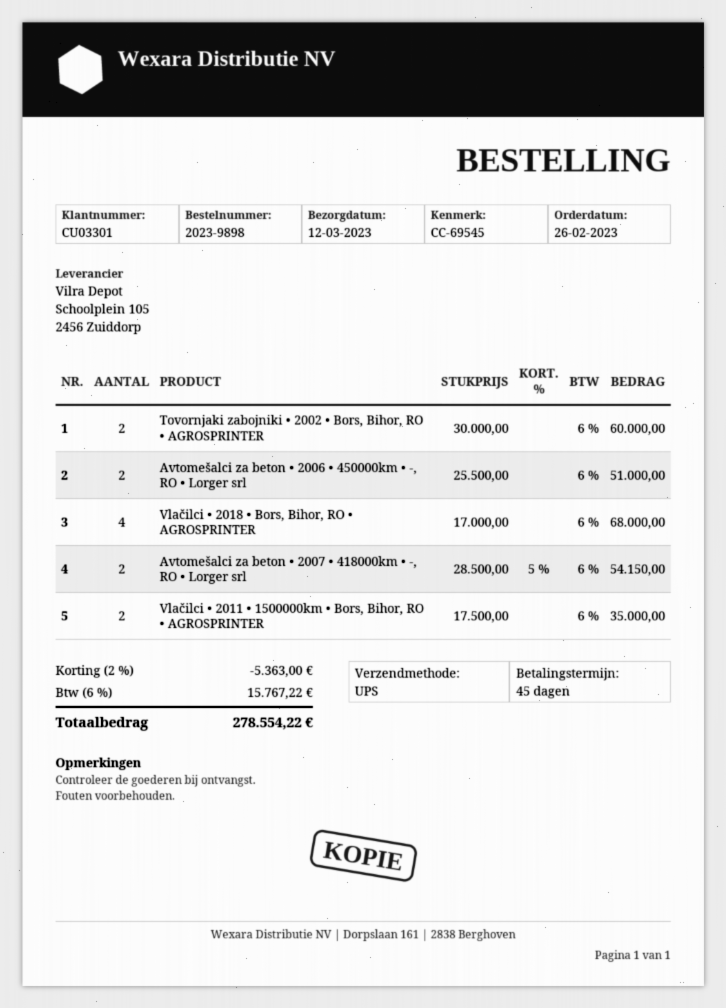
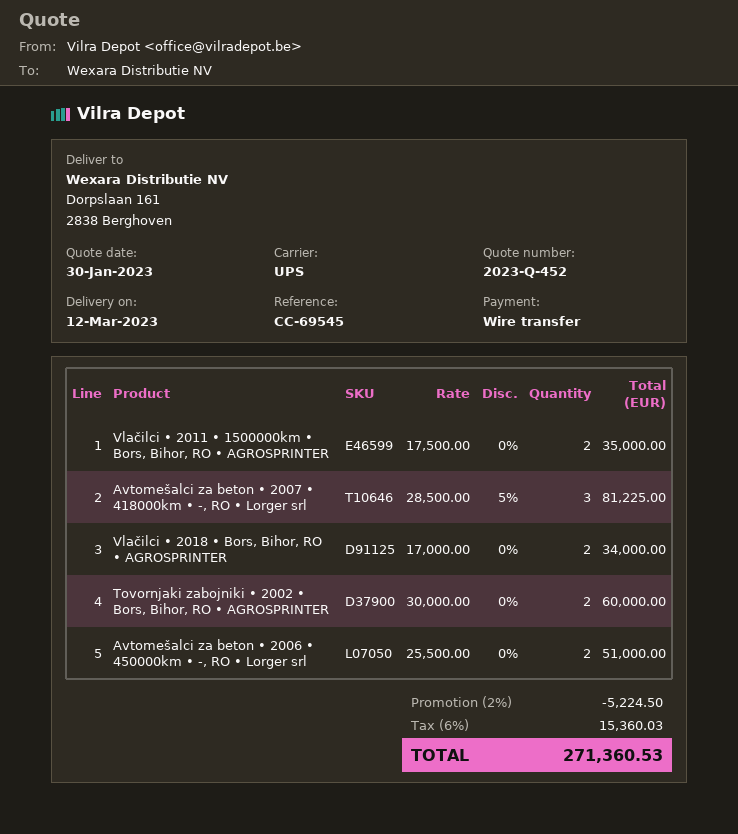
Vlačilci • 2018 • Bors, Bihor, RO • AGROSPRINTER: 4 x 17000.00 = 68000.00 -> 2 x 17000.00 = 34000.00
Avtomešalci za beton • 2007 • 418000km • -, RO • Lorger srl: 2 x 28500.00 - 5% = 54150.00 -> 3 x 28500.00 - 5% = 81225.00
discount: 2% = 5363.00 -> 2% = 5224.50
tax: 6% = 15767.22 -> 6% = 15360.03
total: 278554.22 -> 271360.53

